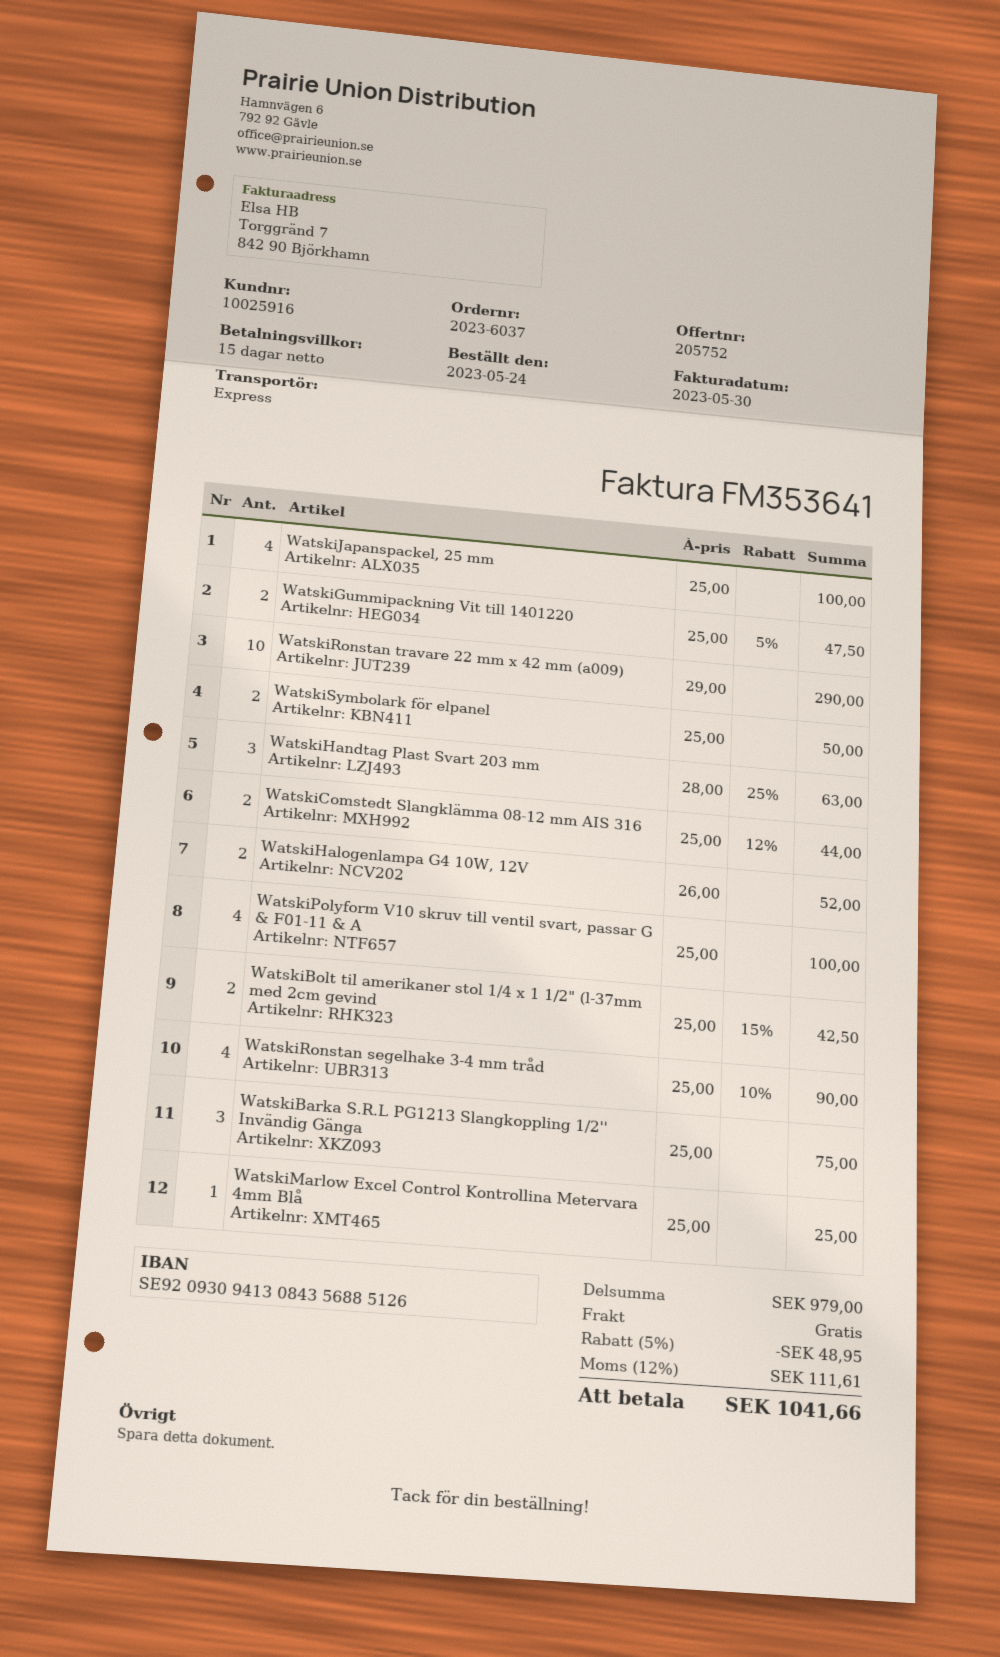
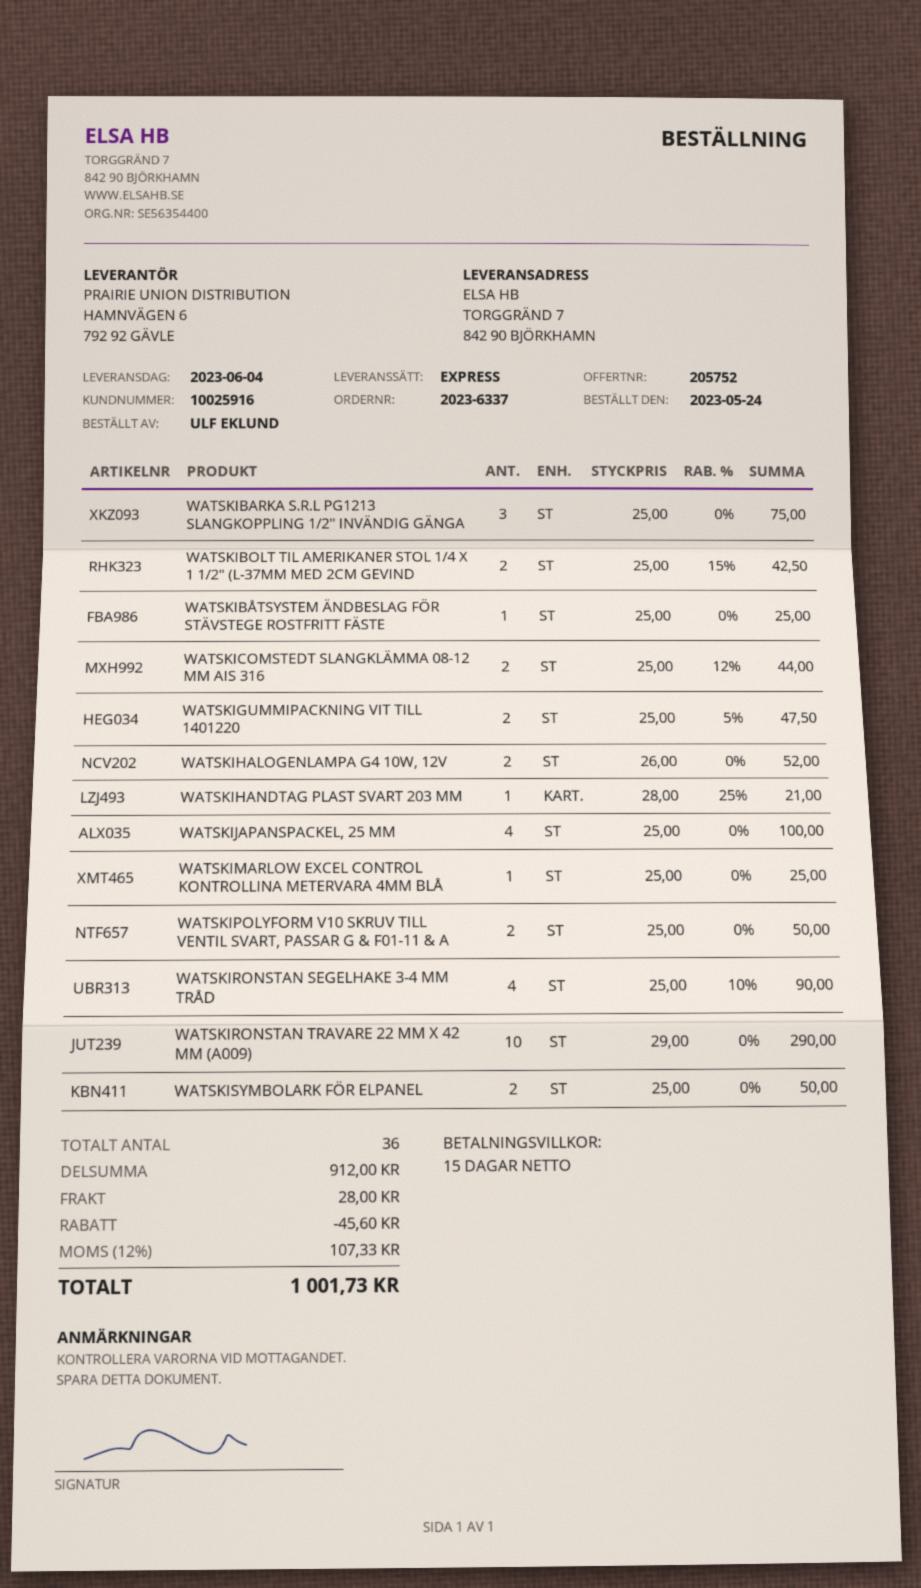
order number: 2023-6037 -> 2023-6337
WatskiHandtag Plast Svart 203 mm: 3 x 28.00 - 25% = 63.00 -> 1 x 28.00 - 25% = 21.00
WatskiPolyform V10 skruv till ventil svart, passar G & F01-11 & A: 4 x 25.00 = 100.00 -> 2 x 25.00 = 50.00
WATSKIBÅTSYSTEM ÄNDBESLAG FÖR STÄVSTEGE ROSTFRITT FÄSTE: none -> 1 x 25.00 = 25.00
subtotal: 979.00 -> 912.00
discount: 48.95 -> 45.60
shipping: 0.00 -> 28.00
tax: 12% = 111.61 -> 12% = 107.33
total: 1041.66 -> 1001.73

